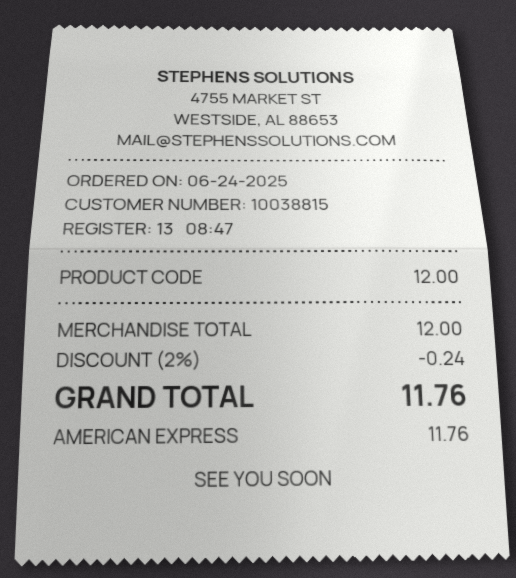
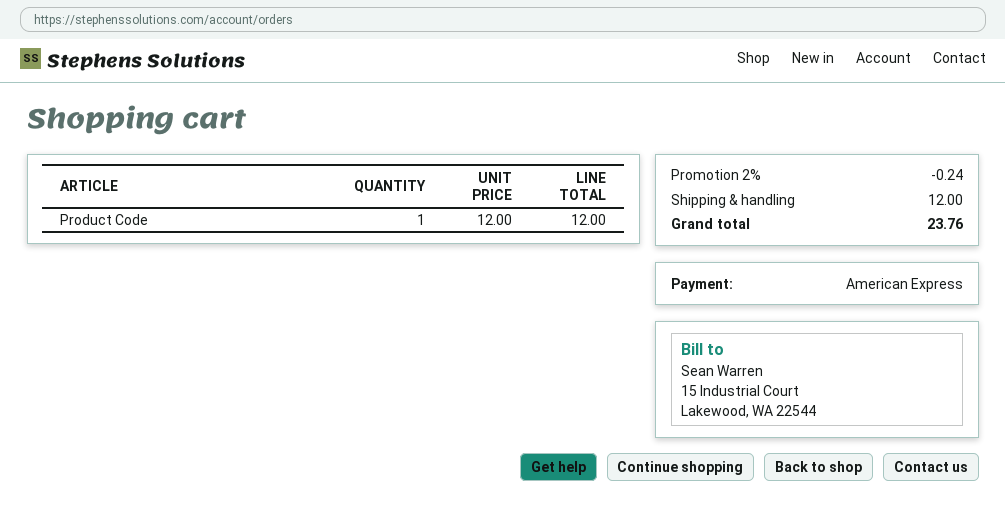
shipping: none -> 12.00
total: 11.76 -> 23.76

